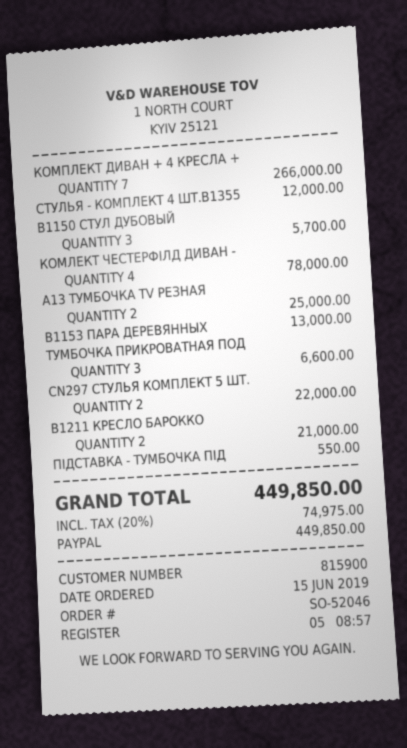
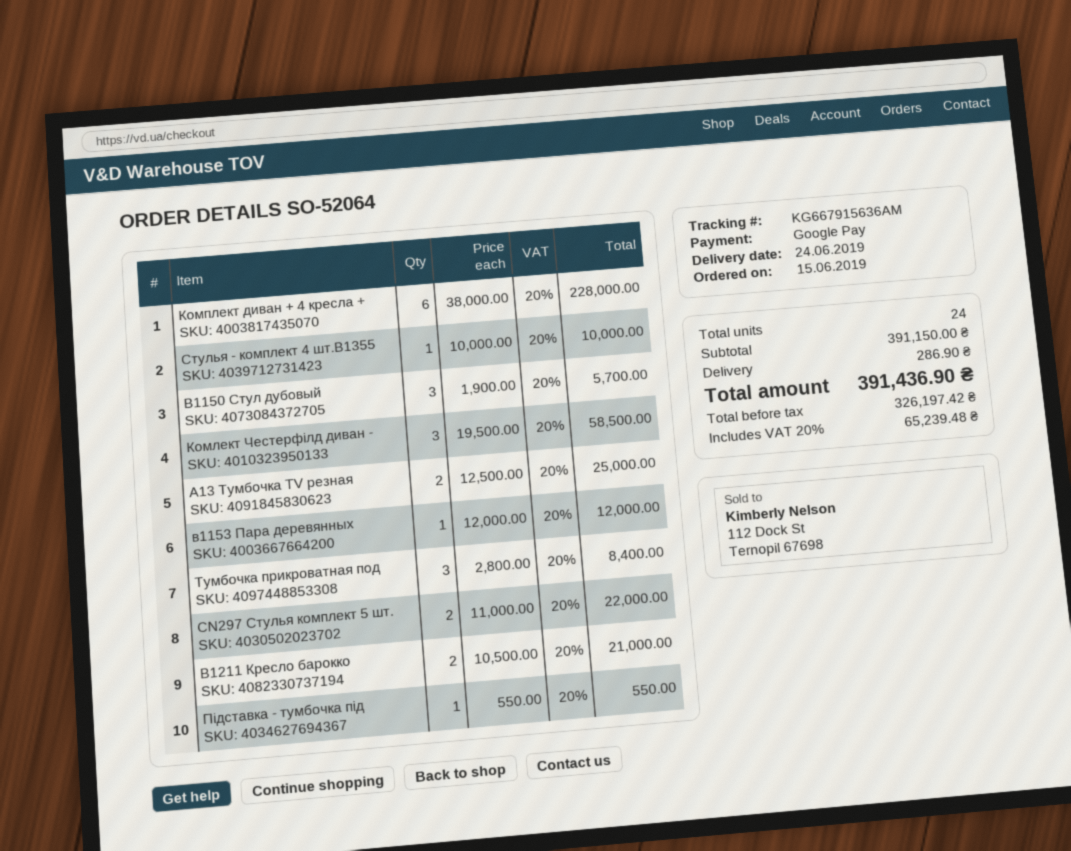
order number: SO-52046 -> SO-52064
payment method: PayPal -> Google Pay
КОМПЛЕКТ ДИВАН + 4 КРЕСЛА +: 7 for 266000.00 -> 6 for 228000.00
СТУЛЬЯ - КОМПЛЕКТ 4 ШТ.В1355: 1 for 12000.00 -> 1 for 10000.00
КОМЛЕКТ ЧЕСТЕРФІЛД ДИВАН -: 4 for 78000.00 -> 3 for 58500.00
В1153 ПАРА ДЕРЕВЯННЫХ: 1 for 13000.00 -> 1 for 12000.00
ТУМБОЧКА ПРИКРОВАТНАЯ ПОД: 3 for 6600.00 -> 3 for 8400.00
shipping: none -> 286.90
tax: 20% = 74975.00 -> 20% = 65239.48
total: 449850.00 -> 391436.90

